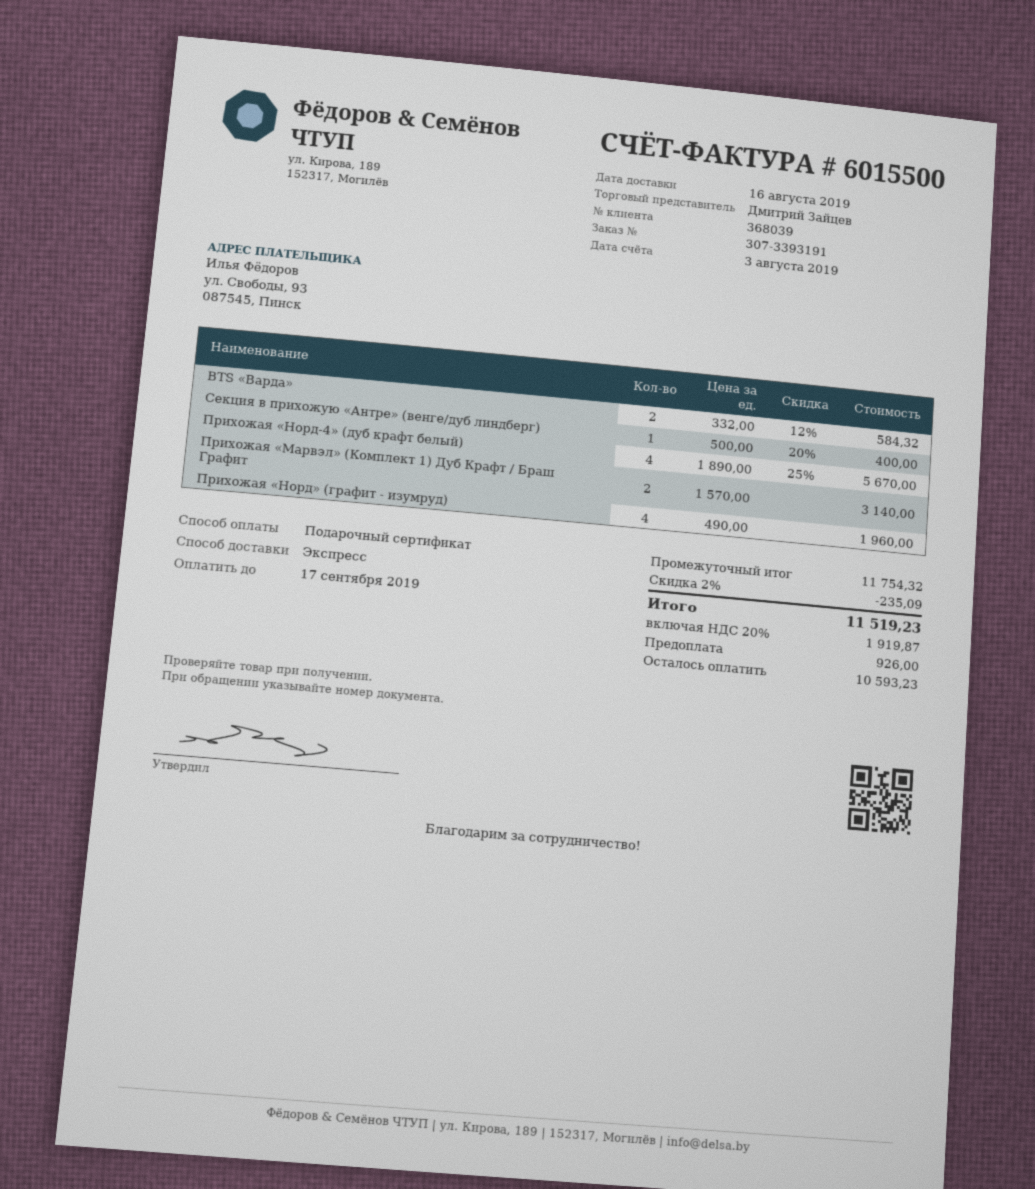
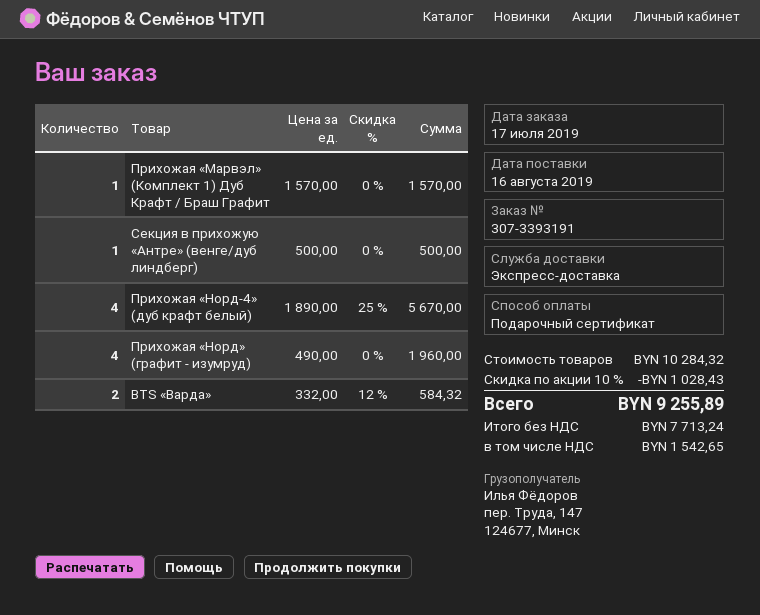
Секция в прихожую «Антре» (венге/дуб линдберг): 1 x 500.00 - 20% = 400.00 -> 1 x 500.00 = 500.00
Прихожая «Марвэл» (Комплект 1) Дуб Крафт / Браш Графит: 2 x 1570.00 = 3140.00 -> 1 x 1570.00 = 1570.00
subtotal: 11754.32 -> 10284.32
discount: 2% = 235.09 -> 10% = 1028.43
tax: 1919.87 -> 1542.65
total: 11519.23 -> 9255.89

